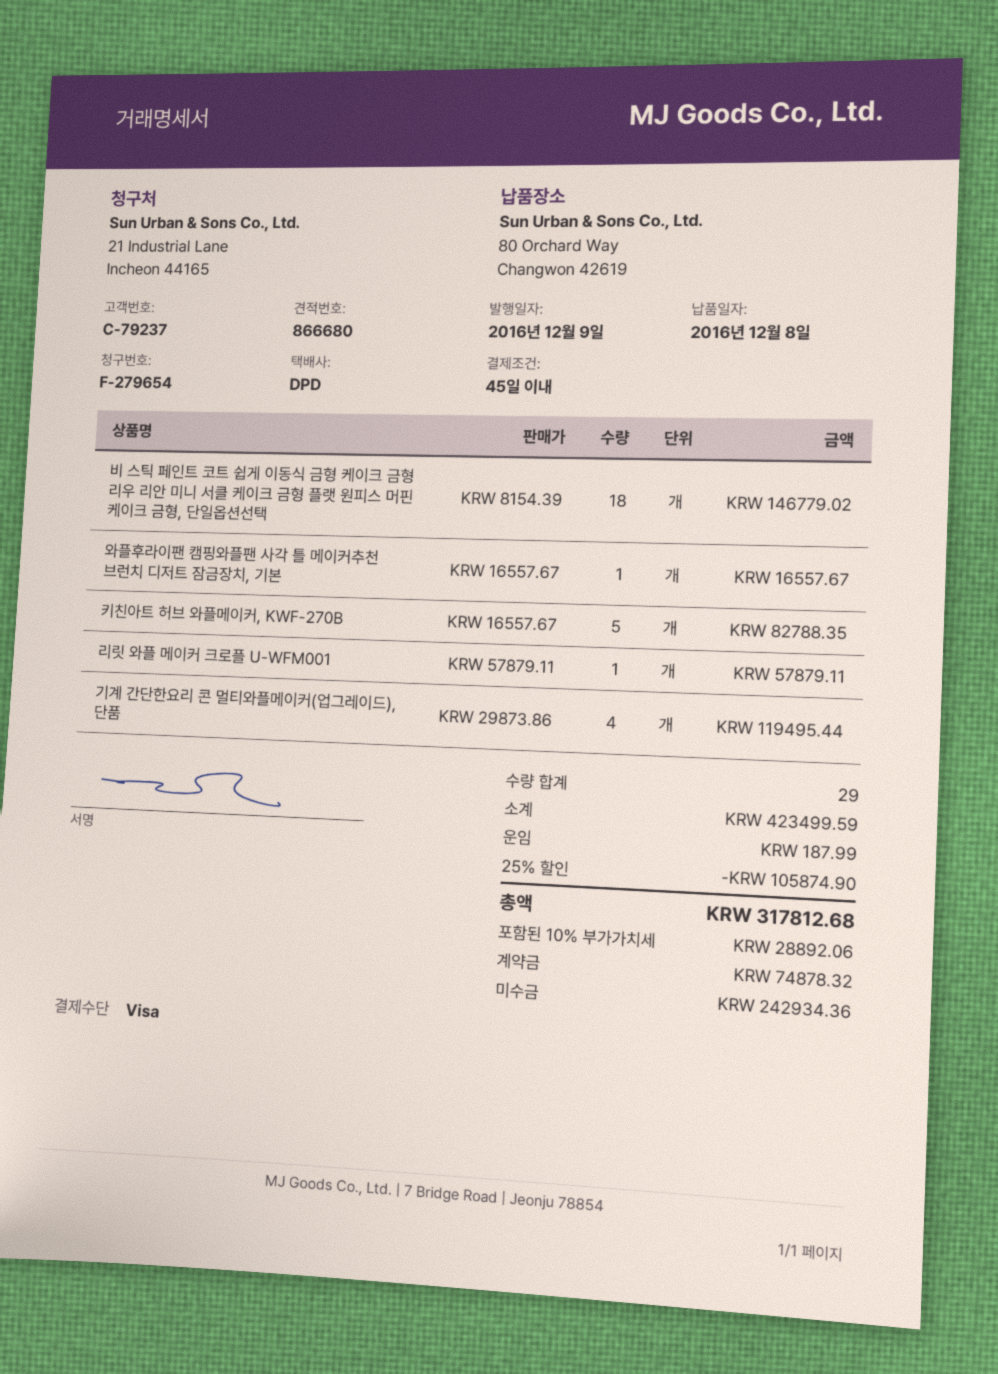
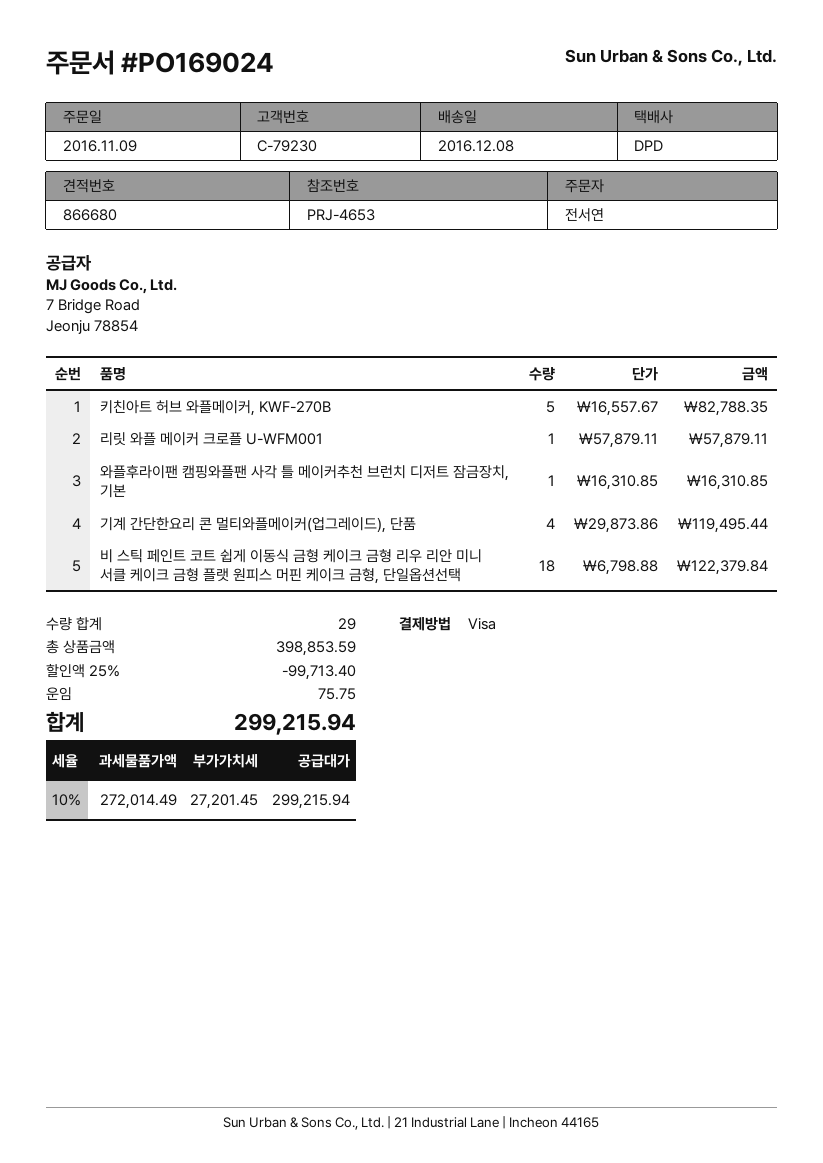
customer number: C-79237 -> C-79230
비 스틱 페인트 코트 쉽게 이동식 금형 케이크 금형 리우 리안 미니 서클 케이크 금형 플랫 원피스 머핀 케이크 금형, 단일옵션선택: 18 x 8154.39 = 146779.02 -> 18 x 6798.88 = 122379.84
와플후라이팬 캠핑와플팬 사각 틀 메이커추천 브런치 디저트 잠금장치, 기본: 1 x 16557.67 = 16557.67 -> 1 x 16310.85 = 16310.85
subtotal: 423499.59 -> 398853.59
discount: 25% = 105874.90 -> 25% = 99713.40
shipping: 187.99 -> 75.75
tax: 10% = 28892.06 -> 10% = 27201.45
total: 317812.68 -> 299215.94

